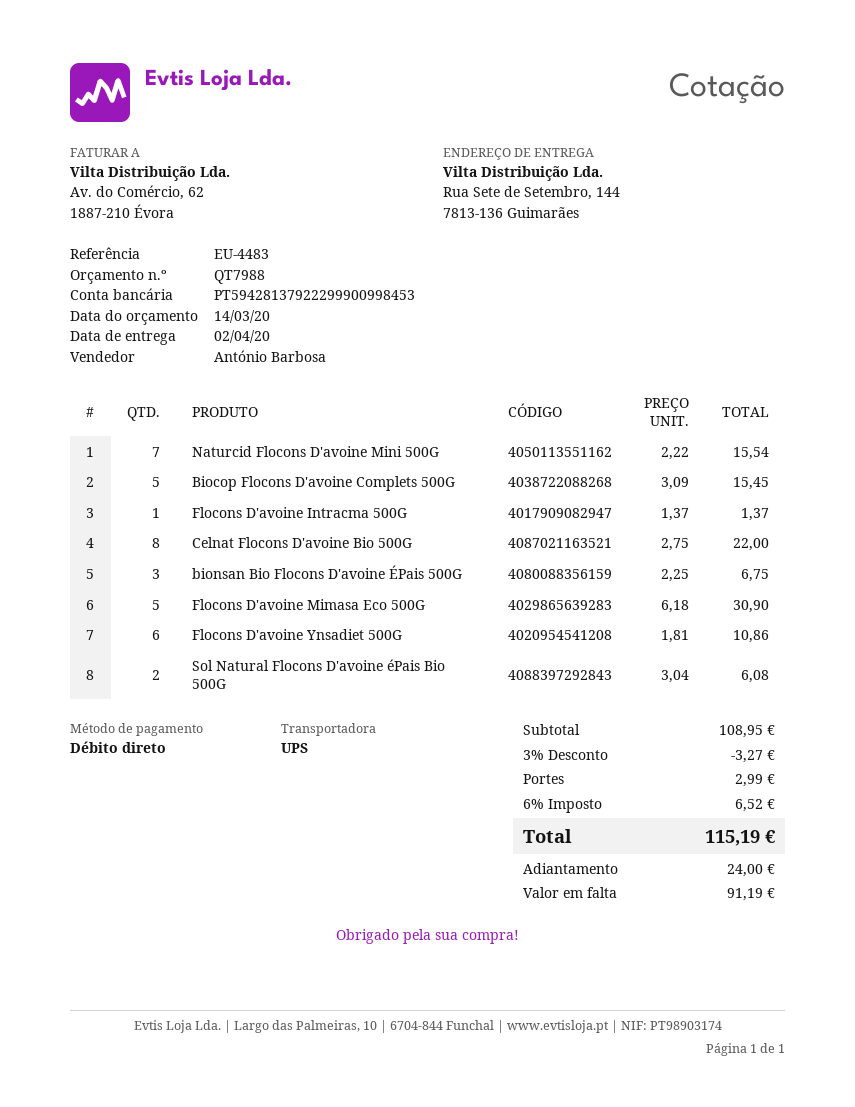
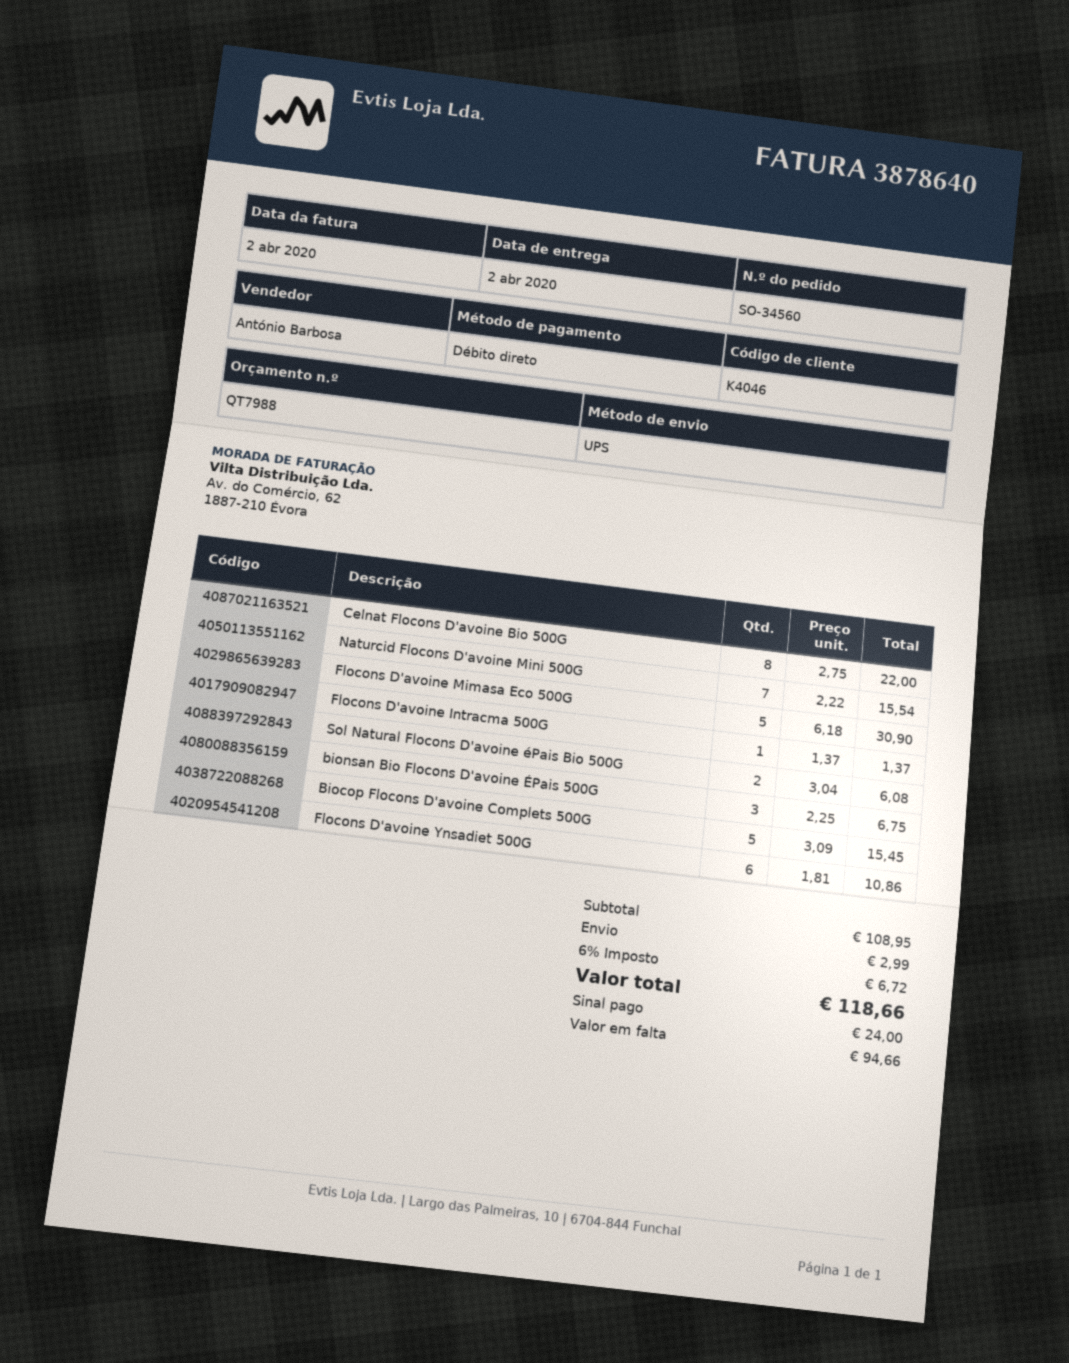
discount: 3% = 3.27 -> none
tax: 6% = 6.52 -> 6% = 6.72
total: 115.19 -> 118.66
balance: 91.19 -> 94.66

